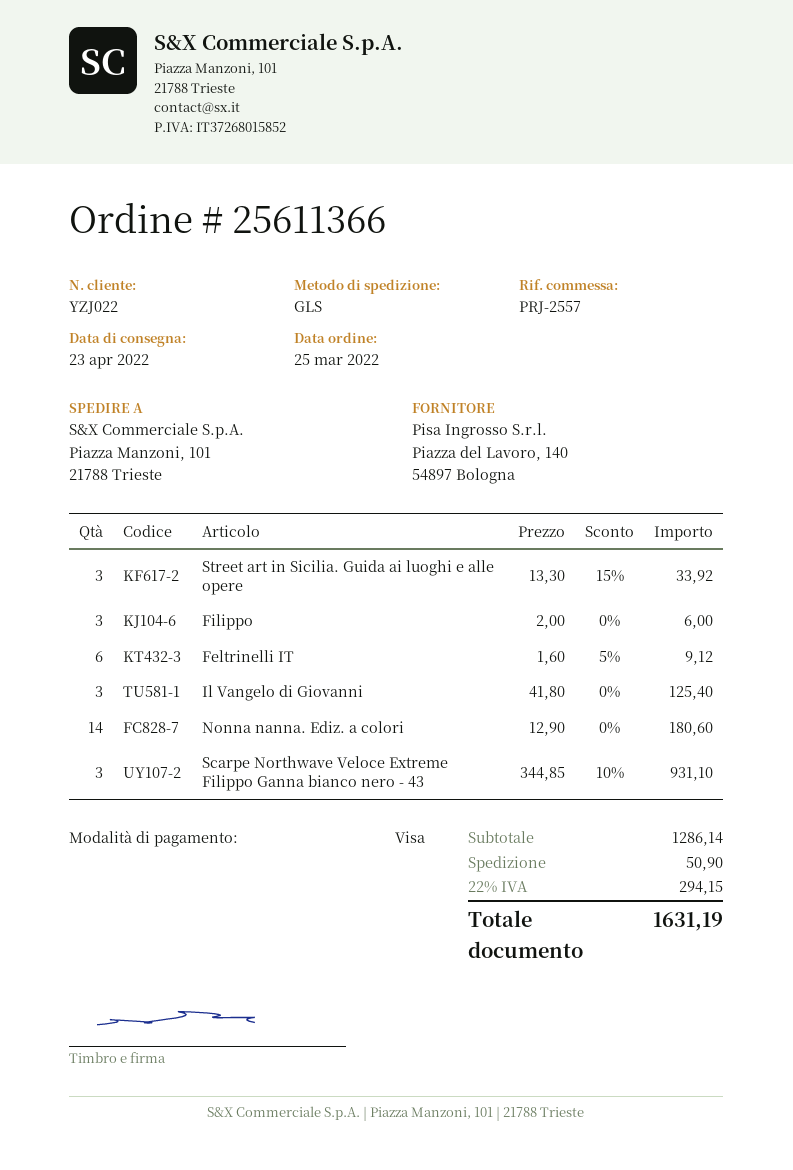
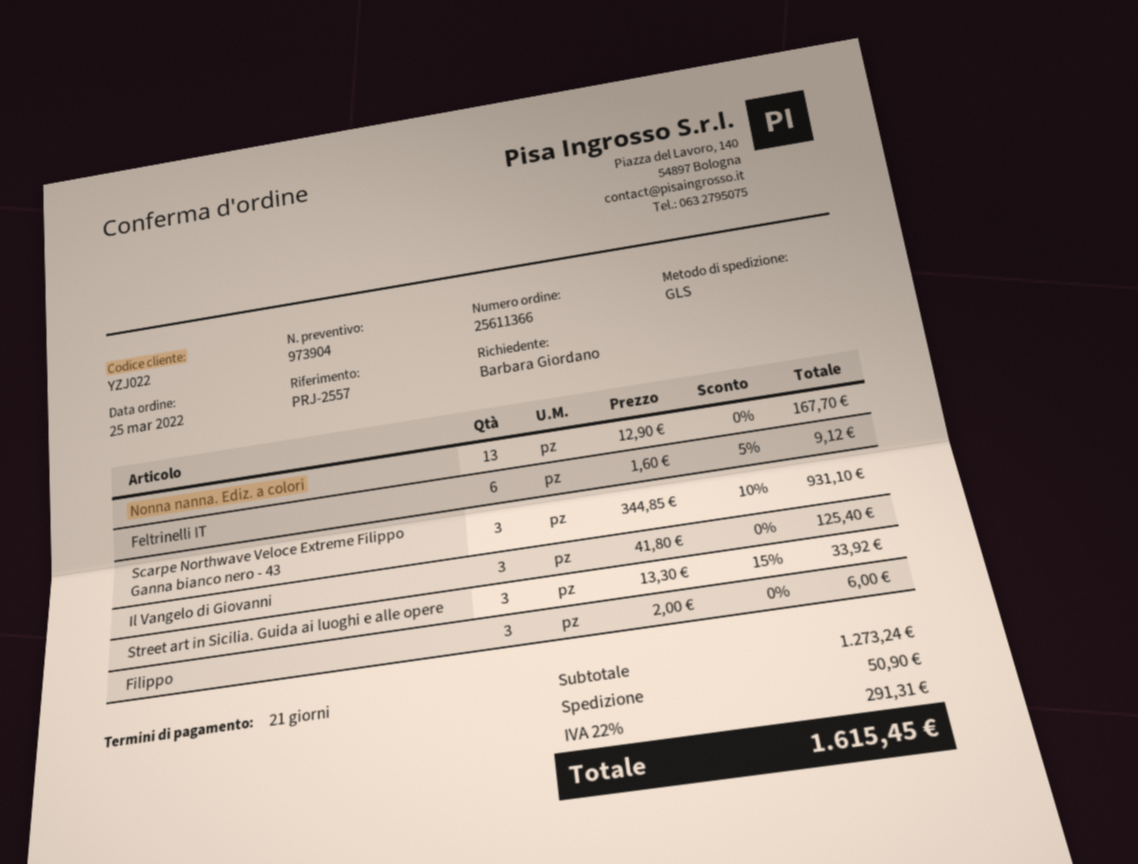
Nonna nanna. Ediz. a colori: 14 x 12.90 = 180.60 -> 13 x 12.90 = 167.70
subtotal: 1286.14 -> 1273.24
tax: 22% = 294.15 -> 22% = 291.31
total: 1631.19 -> 1615.45

